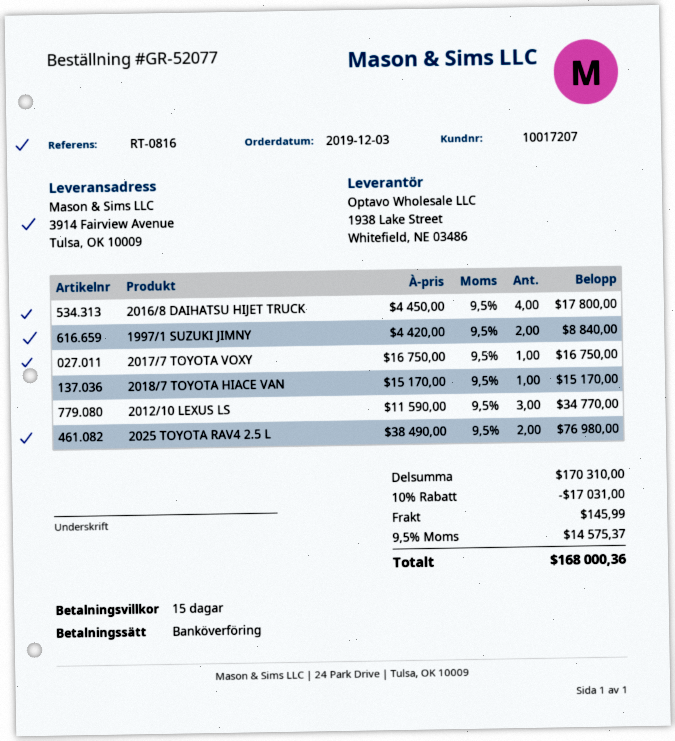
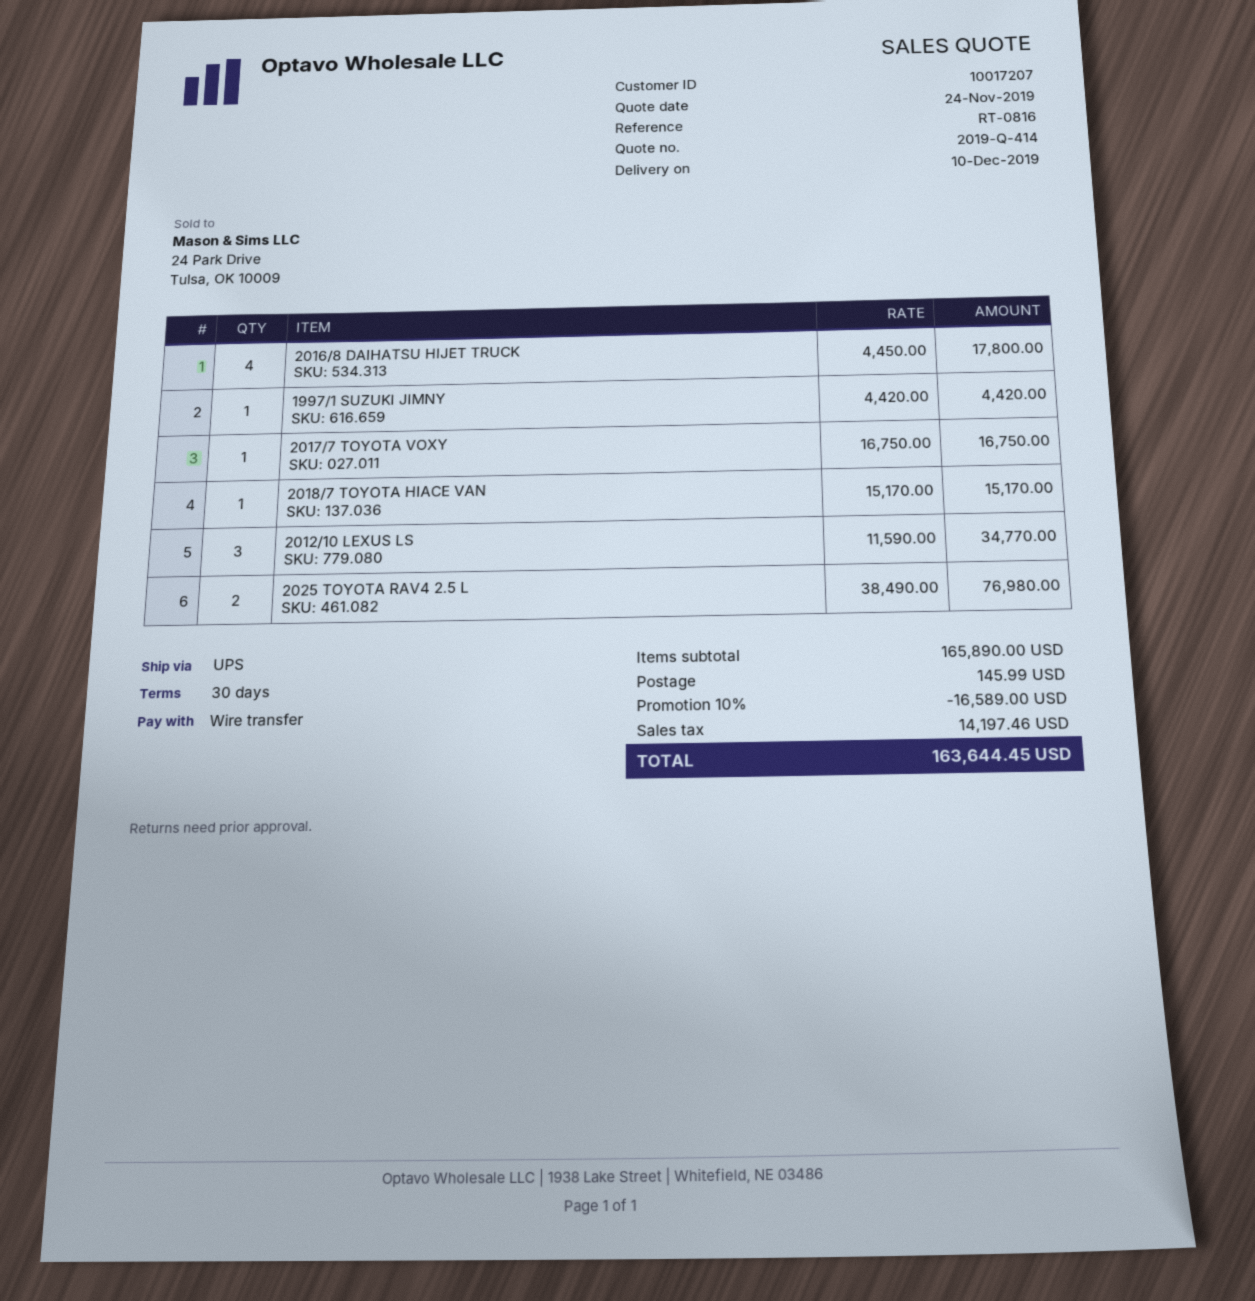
payment terms: 15 days -> 30 days
1997/1 SUZUKI JIMNY: 2 x 4420.00 = 8840.00 -> 1 x 4420.00 = 4420.00
subtotal: 170310.00 -> 165890.00
discount: 10% = 17031.00 -> 10% = 16589.00
tax: 14575.37 -> 14197.46
total: 168000.36 -> 163644.45

